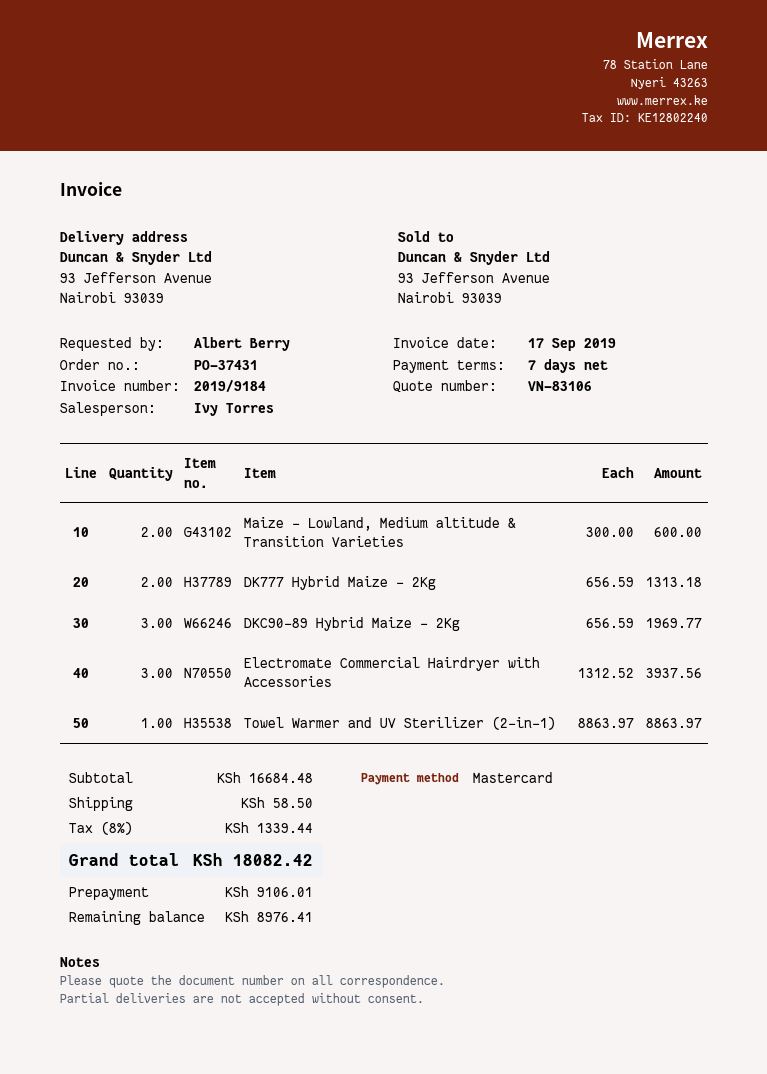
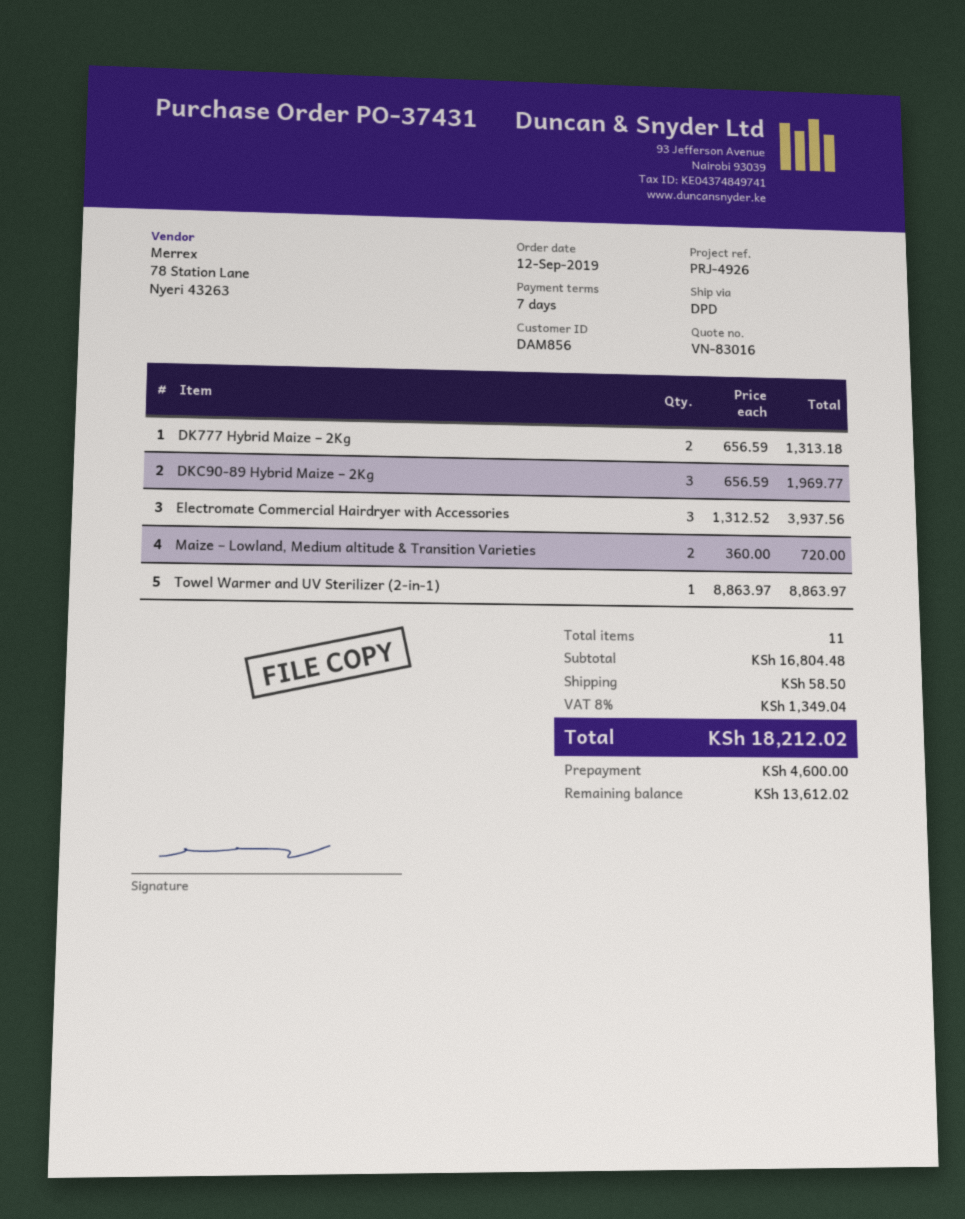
quote number: VN-83106 -> VN-83016
Maize – Lowland, Medium altitude & Transition Varieties: 2 x 300.00 = 600.00 -> 2 x 360.00 = 720.00
subtotal: 16684.48 -> 16804.48
tax: 8% = 1339.44 -> 8% = 1349.04
total: 18082.42 -> 18212.02
deposit: 9106.01 -> 4600.00
balance: 8976.41 -> 13612.02

